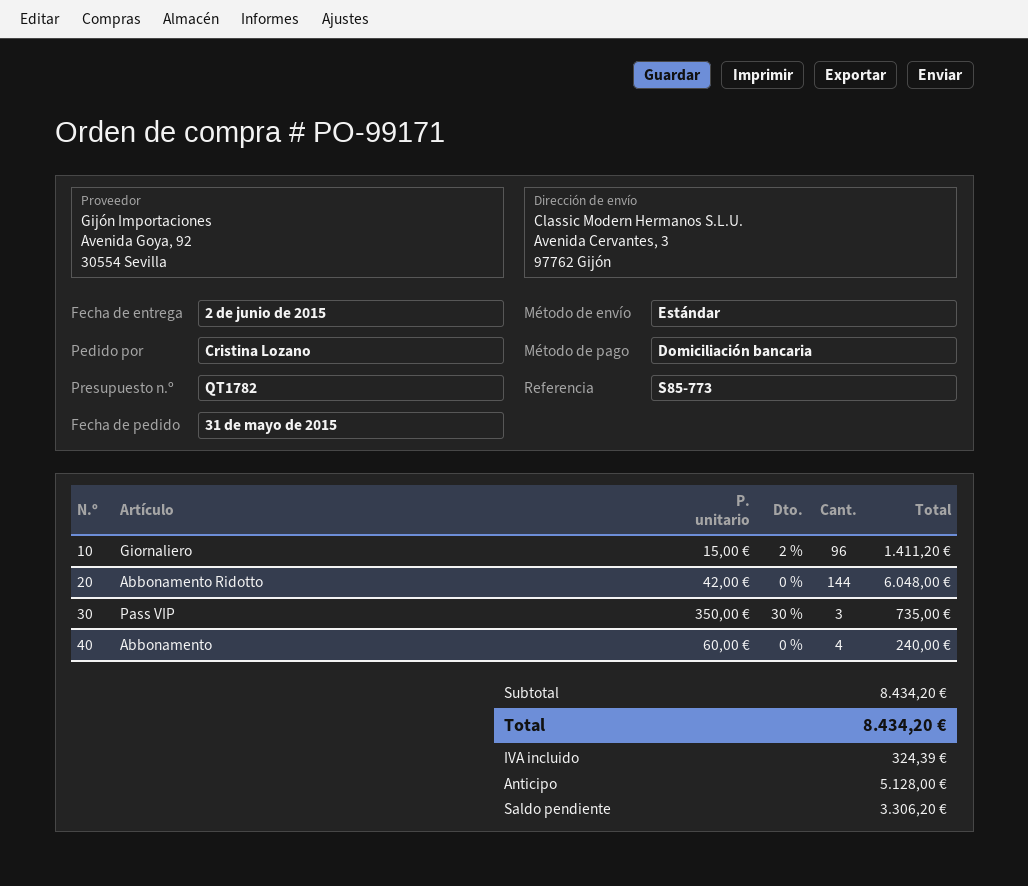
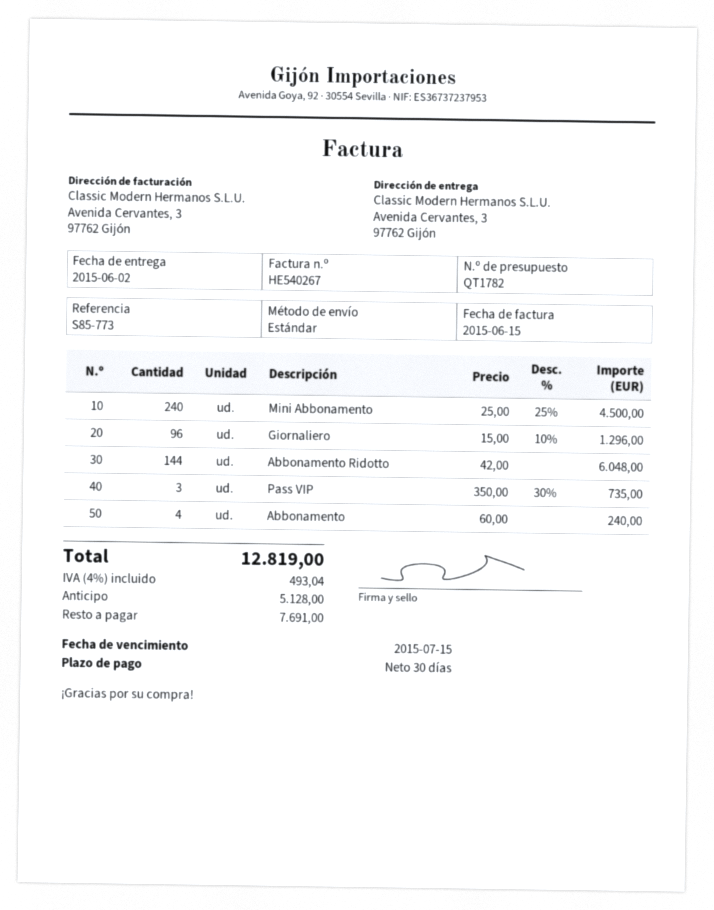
Giornaliero: 96 x 15.00 - 2% = 1411.20 -> 96 x 15.00 - 10% = 1296.00
Mini Abbonamento: none -> 240 x 25.00 - 25% = 4500.00
tax: 324.39 -> 493.04
total: 8434.20 -> 12819.00
balance: 3306.20 -> 7691.00

